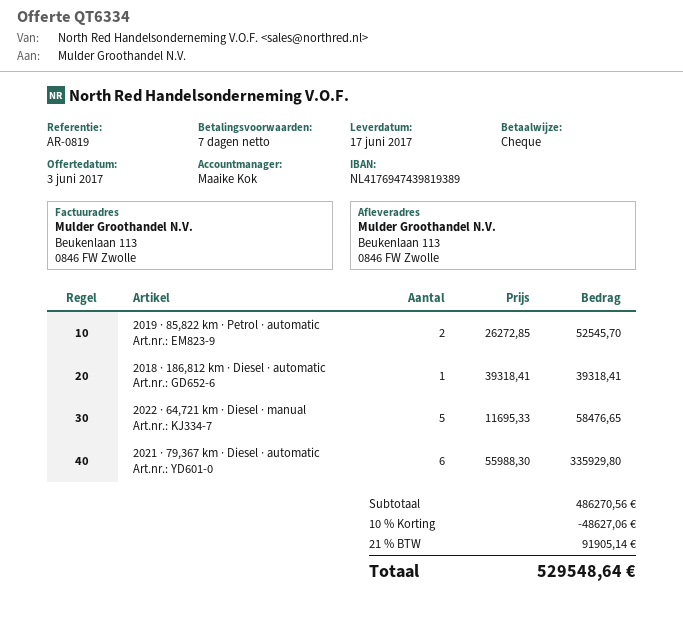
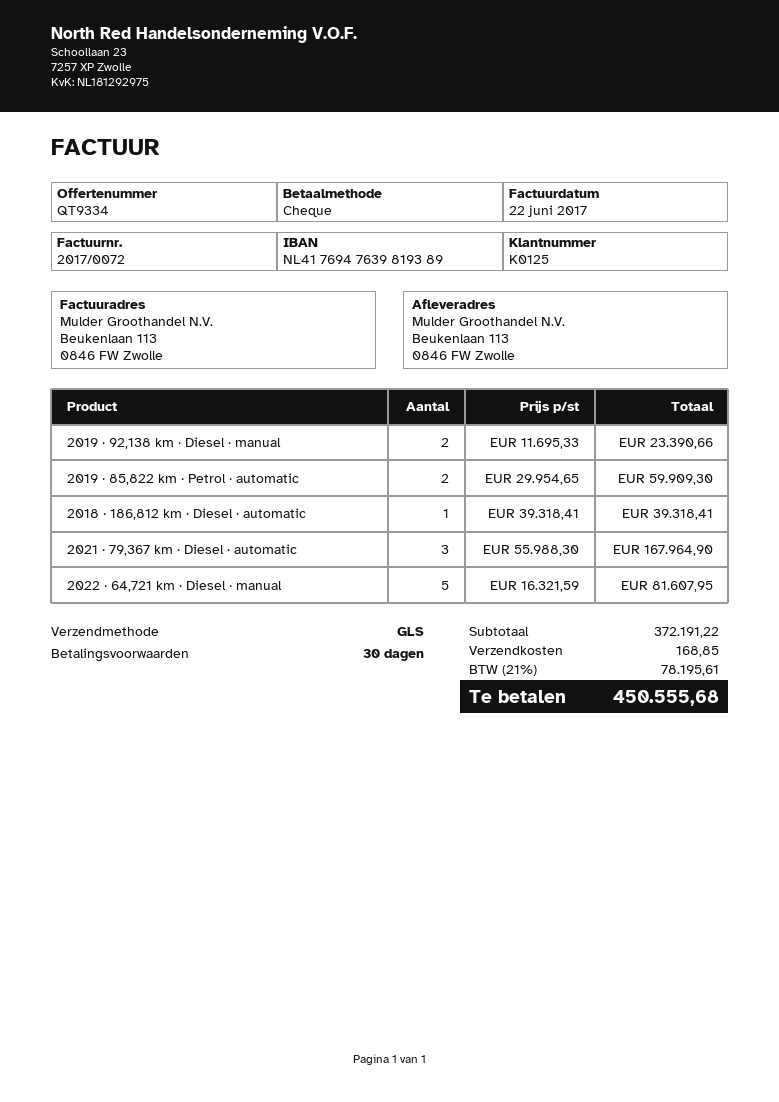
quote number: QT6334 -> QT9334
payment terms: 7 days -> 30 days
bank account: NL4176947439819389 -> NL4176947639819389
2019 · 85,822 km · Petrol · automatic: 2 x 26272.85 = 52545.70 -> 2 x 29954.65 = 59909.30
2022 · 64,721 km · Diesel · manual: 5 x 11695.33 = 58476.65 -> 5 x 16321.59 = 81607.95
2021 · 79,367 km · Diesel · automatic: 6 x 55988.30 = 335929.80 -> 3 x 55988.30 = 167964.90
2019 · 92,138 km · Diesel · manual: none -> 2 x 11695.33 = 23390.66
subtotal: 486270.56 -> 372191.22
discount: 10% = 48627.06 -> none
shipping: none -> 168.85
tax: 21% = 91905.14 -> 21% = 78195.61
total: 529548.64 -> 450555.68

